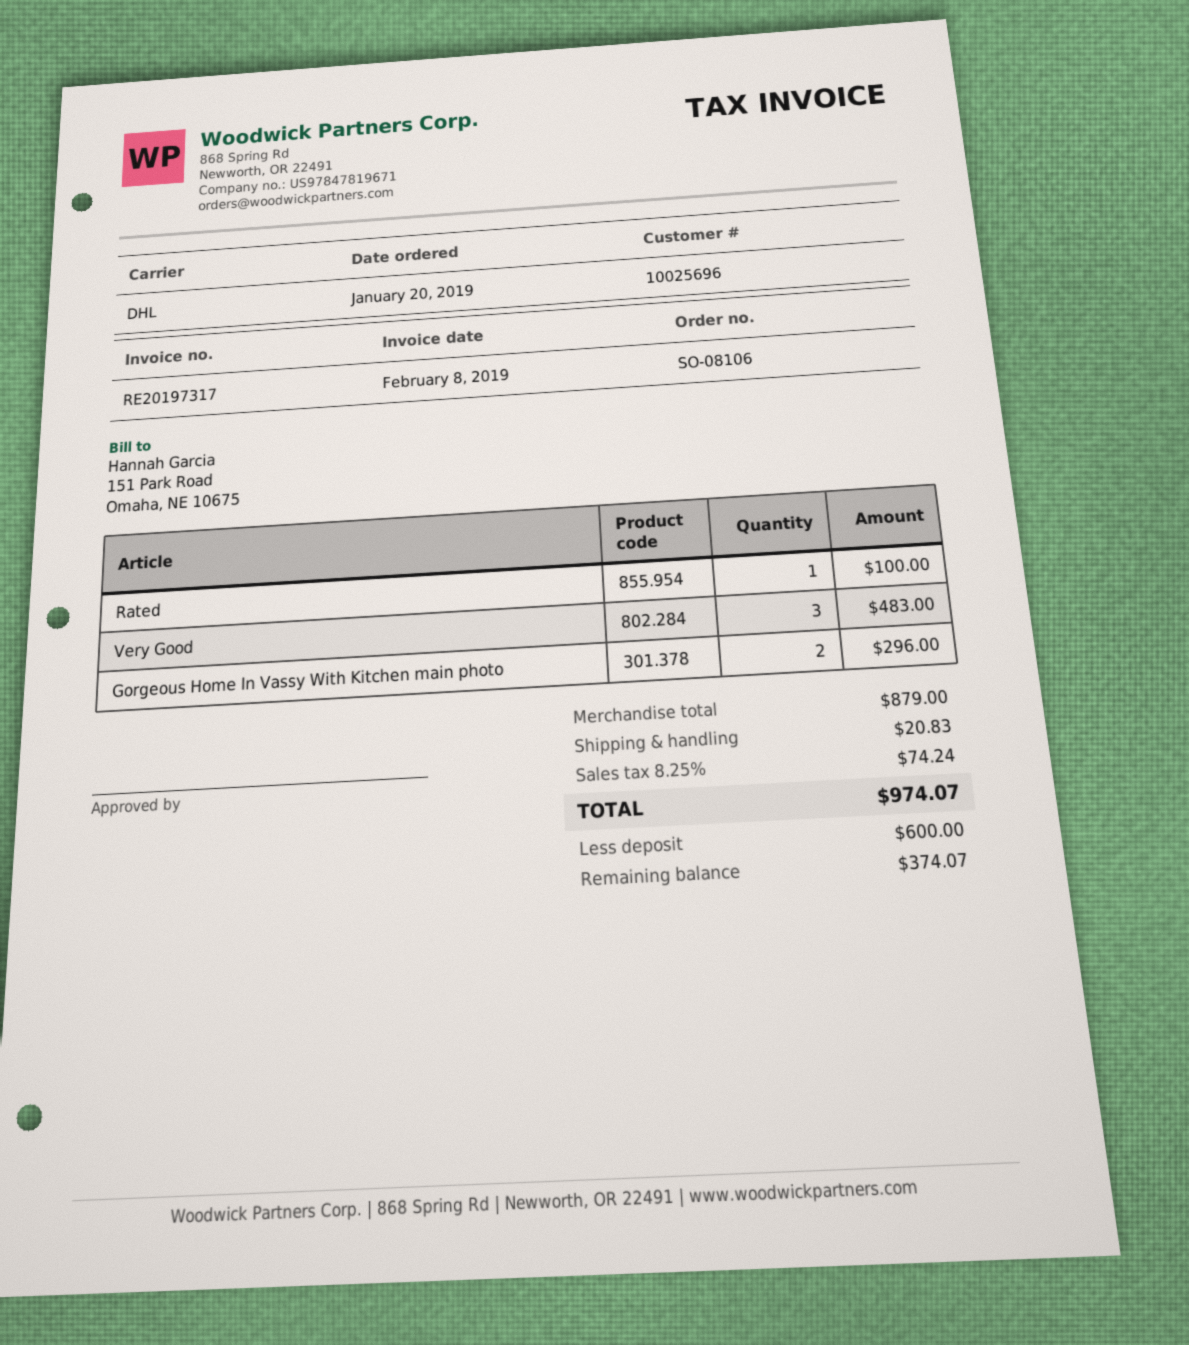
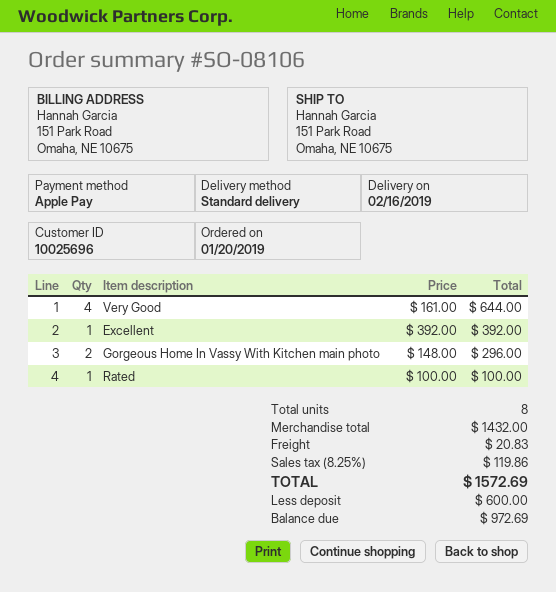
shipping method: DHL -> standard
Very Good: 3 for 483.00 -> 4 for 644.00
Excellent: none -> 1 for 392.00
subtotal: 879.00 -> 1432.00
tax: 8.25% = 74.24 -> 8.25% = 119.86
total: 974.07 -> 1572.69
balance: 374.07 -> 972.69

